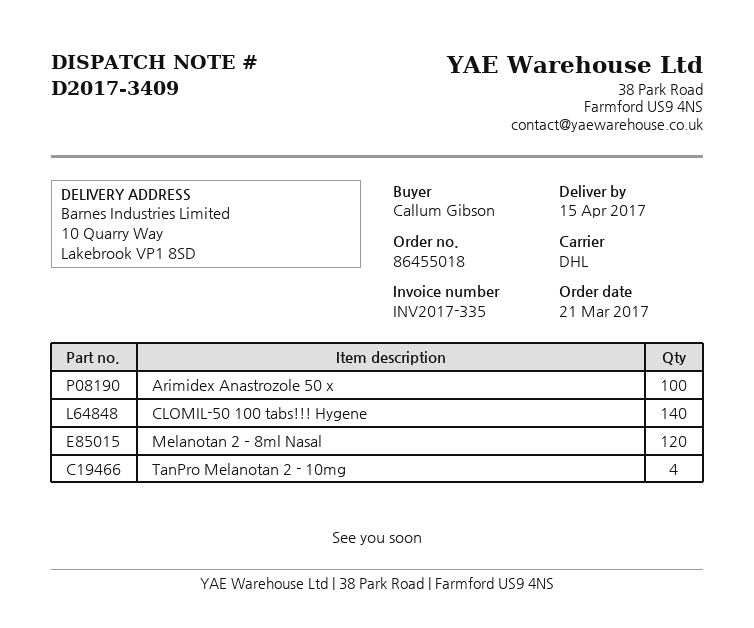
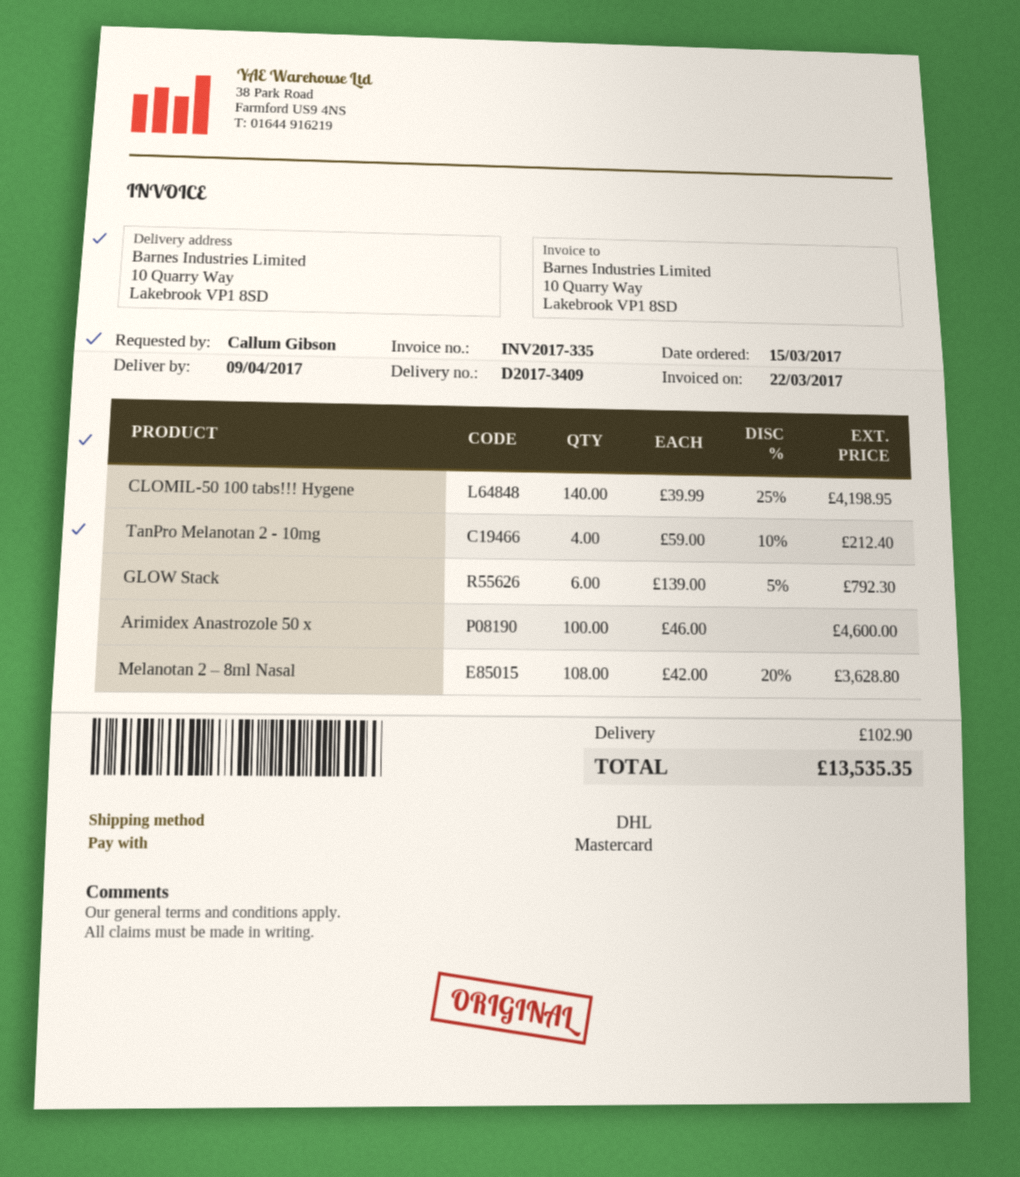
order date: 2017-03-21 -> 2017-03-15
delivery date: 2017-04-15 -> 2017-04-09
Melanotan 2 – 8ml Nasal: 120 -> 108
GLOW Stack: none -> 6

